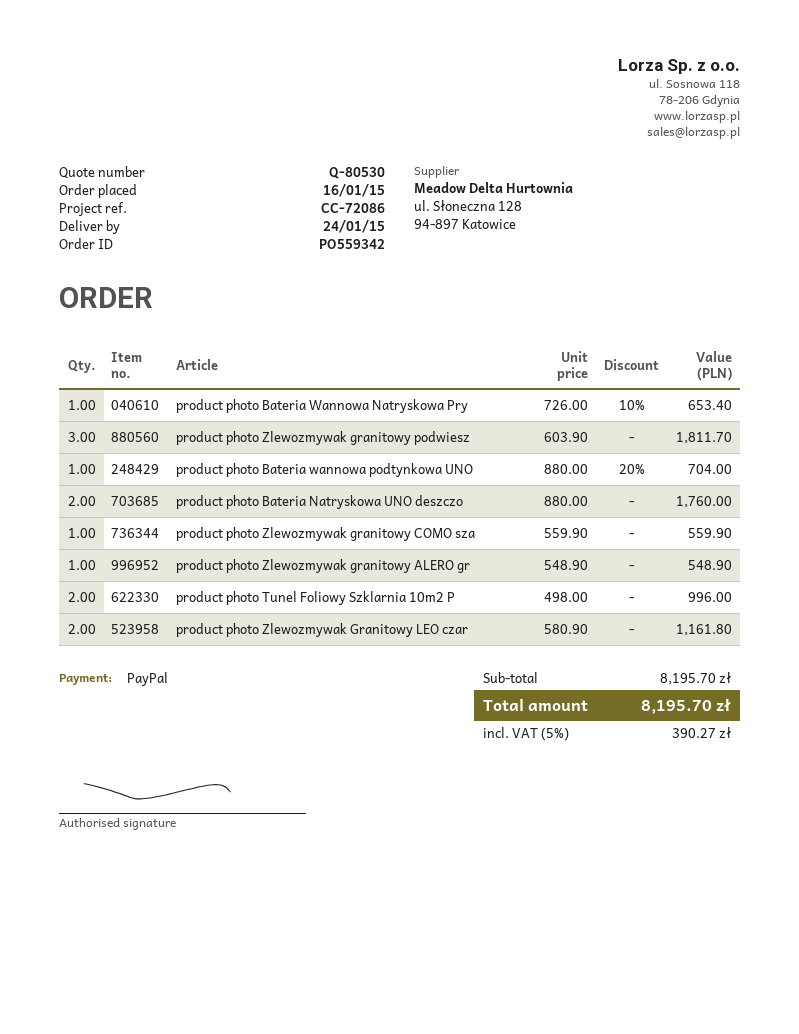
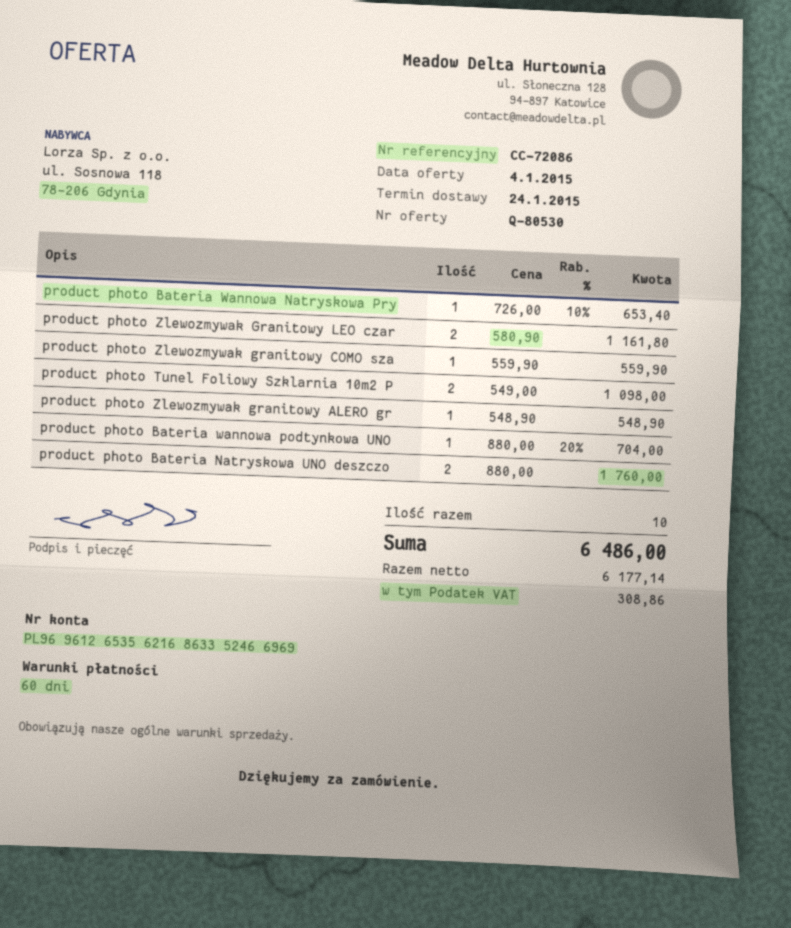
product photo Zlewozmywak granitowy podwiesz: 3 x 603.90 = 1811.70 -> none
product photo Tunel Foliowy Szklarnia 10m2 P: 2 x 498.00 = 996.00 -> 2 x 549.00 = 1098.00
tax: 390.27 -> 308.86
total: 8195.70 -> 6486.00

